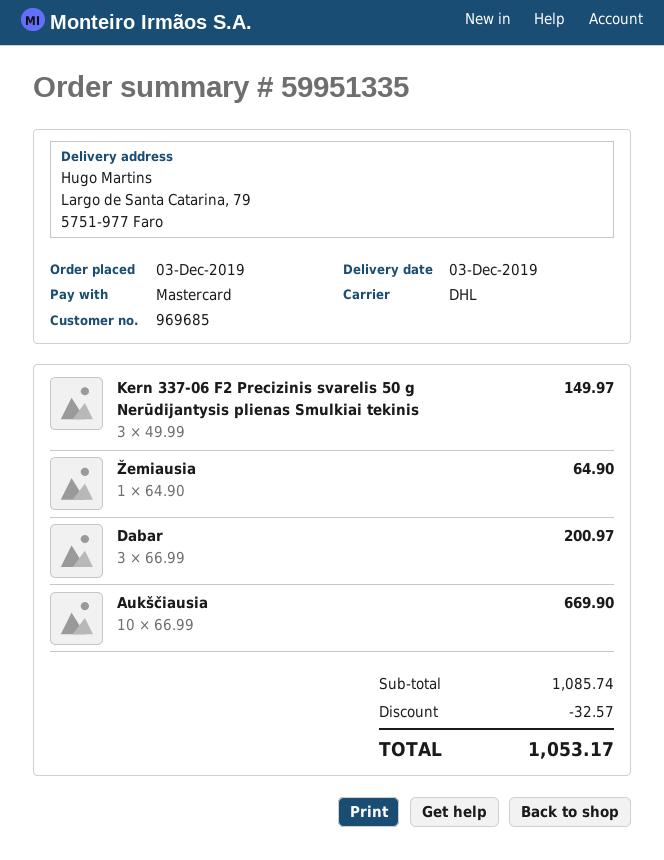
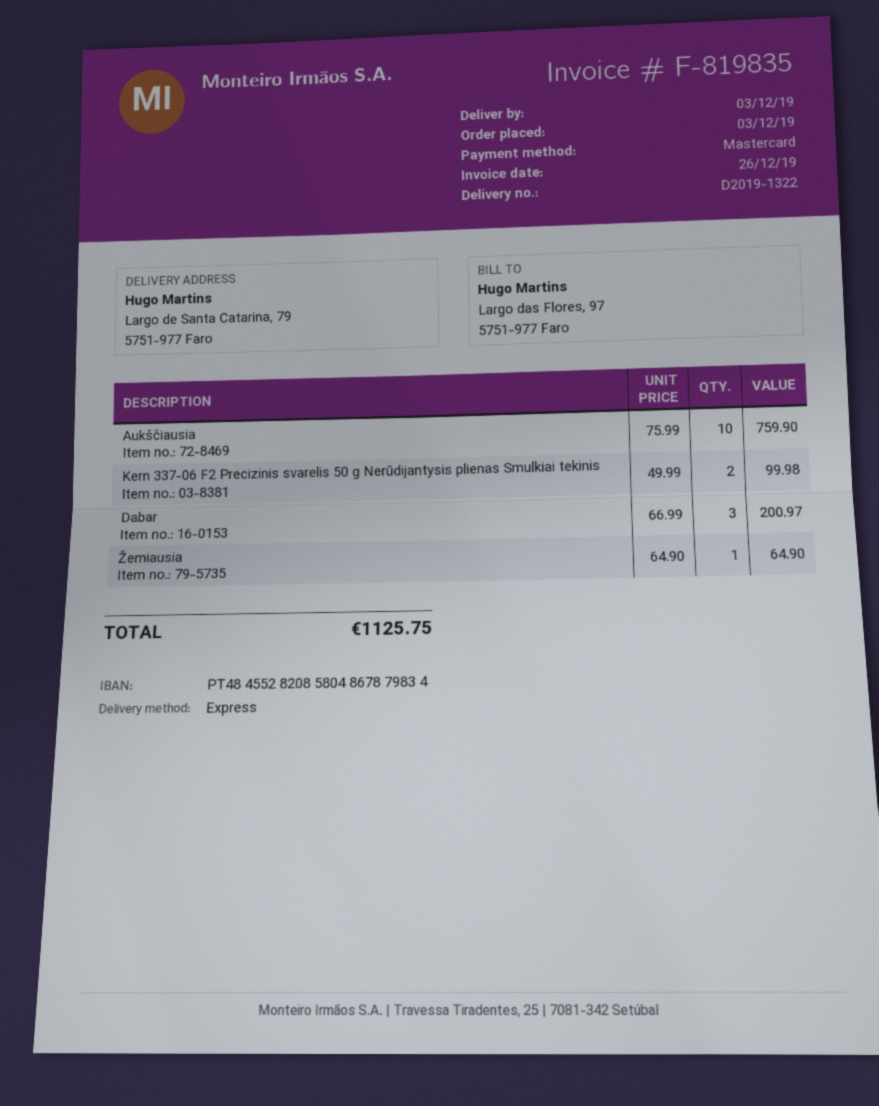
shipping method: DHL -> express
Kern 337-06 F2 Precizinis svarelis 50 g Nerūdijantysis plienas Smulkiai tekinis: 3 x 49.99 = 149.97 -> 2 x 49.99 = 99.98
Aukščiausia: 10 x 66.99 = 669.90 -> 10 x 75.99 = 759.90
discount: 32.57 -> none
total: 1053.17 -> 1125.75

